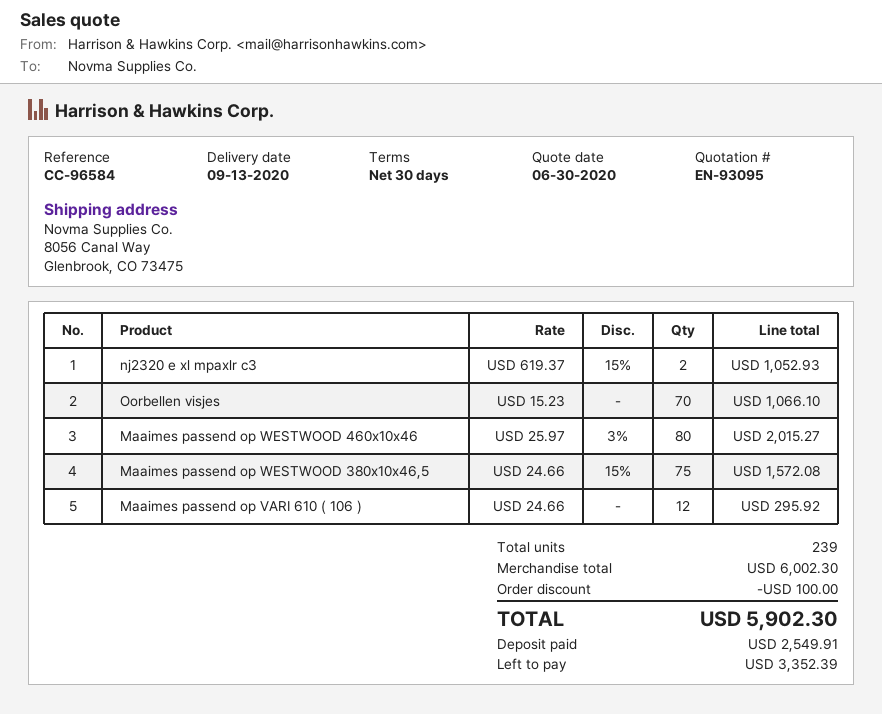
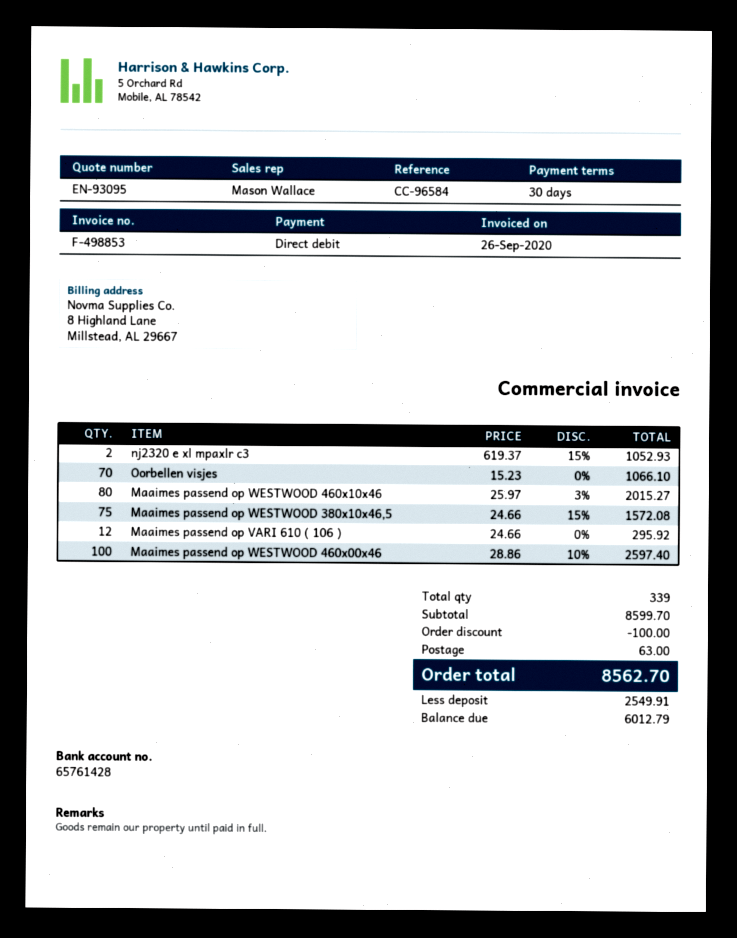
Maaimes passend op WESTWOOD 460x00x46: none -> 100 x 28.86 - 10% = 2597.40
total quantity: 239 -> 339
subtotal: 6002.30 -> 8599.70
shipping: none -> 63.00
total: 5902.30 -> 8562.70
balance: 3352.39 -> 6012.79

